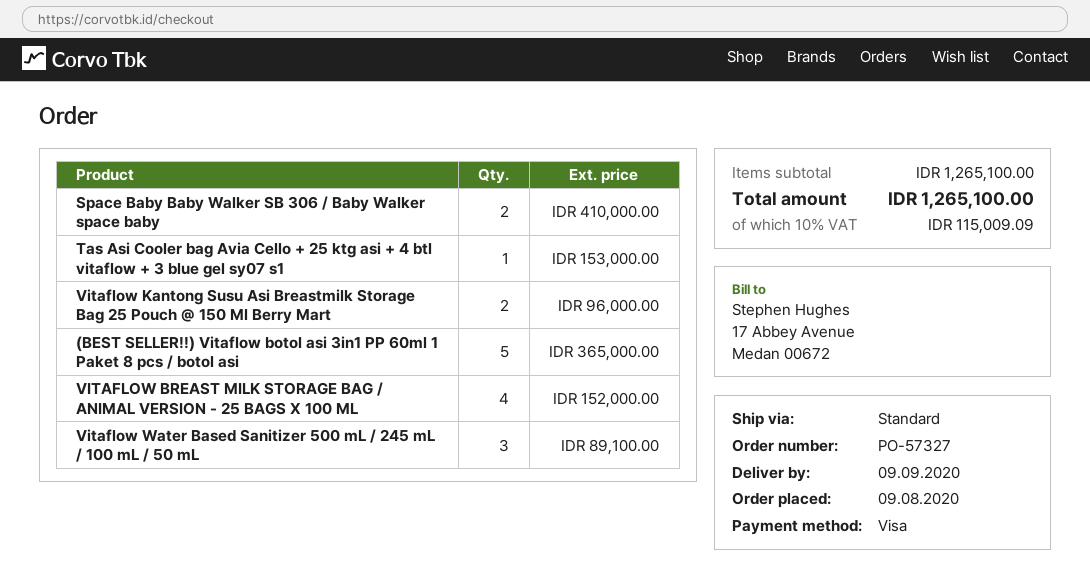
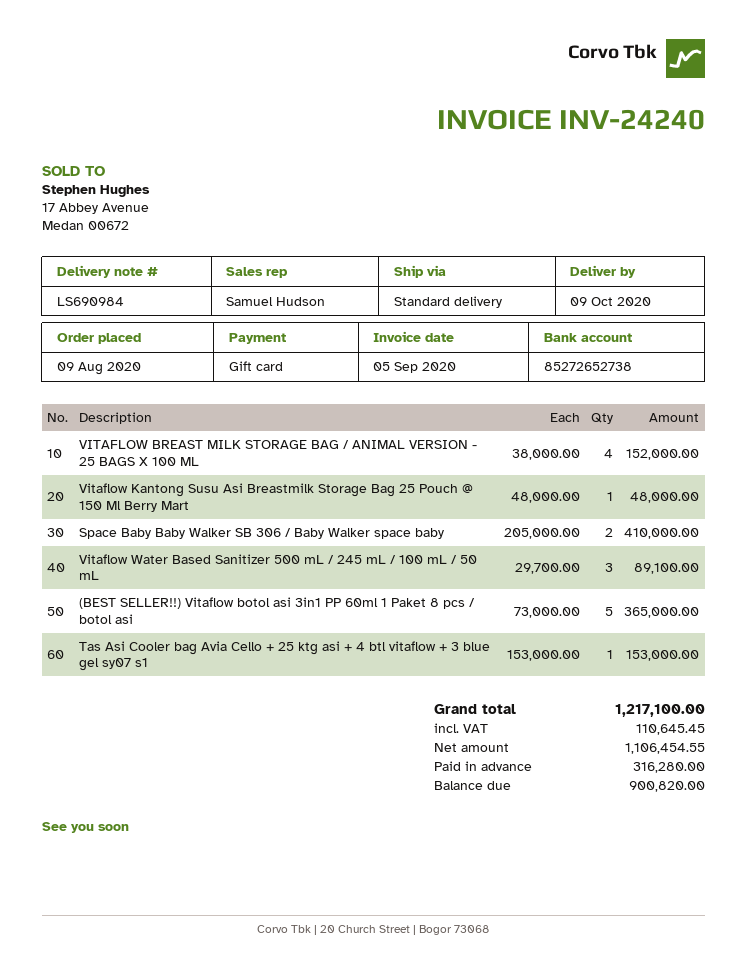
delivery date: 2020-09-09 -> 2020-10-09
payment method: Visa -> gift card
Vitaflow Kantong Susu Asi Breastmilk Storage Bag 25 Pouch @ 150 Ml Berry Mart: 2 for 96000.00 -> 1 for 48000.00
tax: 115009.09 -> 110645.45
total: 1265100.00 -> 1217100.00

